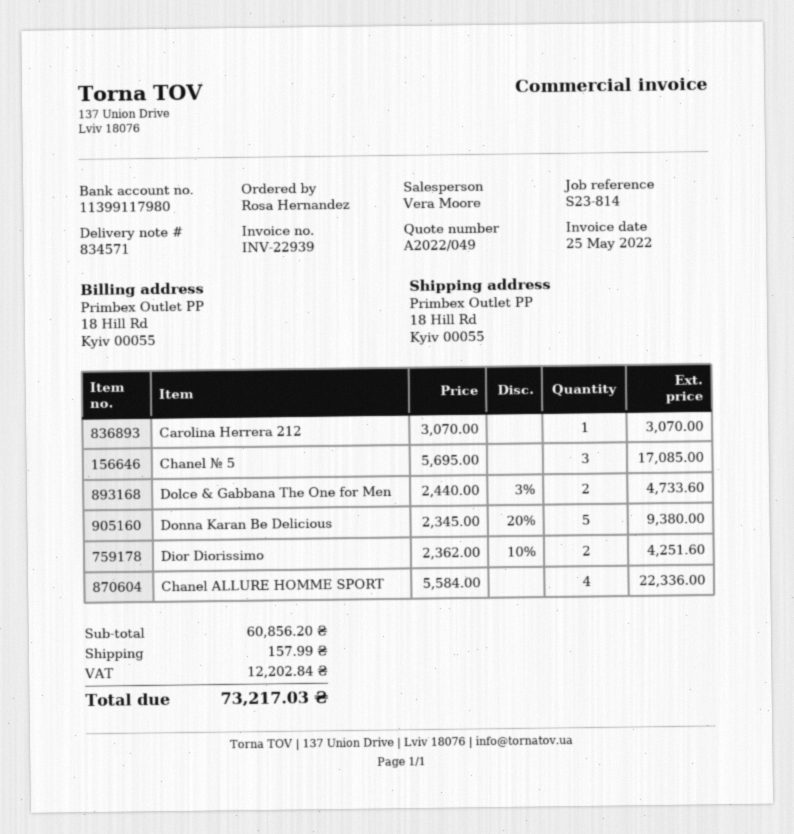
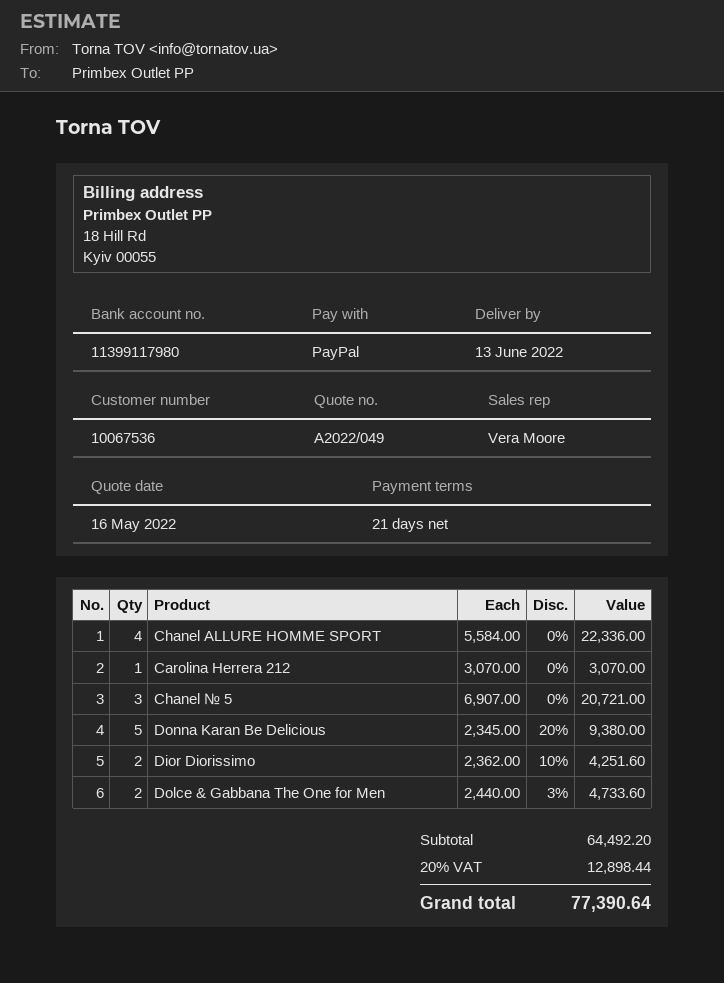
Chanel № 5: 3 x 5695.00 = 17085.00 -> 3 x 6907.00 = 20721.00
subtotal: 60856.20 -> 64492.20
shipping: 157.99 -> none
tax: 12202.84 -> 12898.44
total: 73217.03 -> 77390.64

